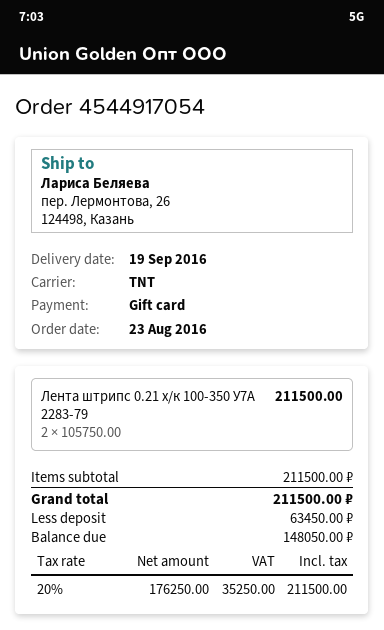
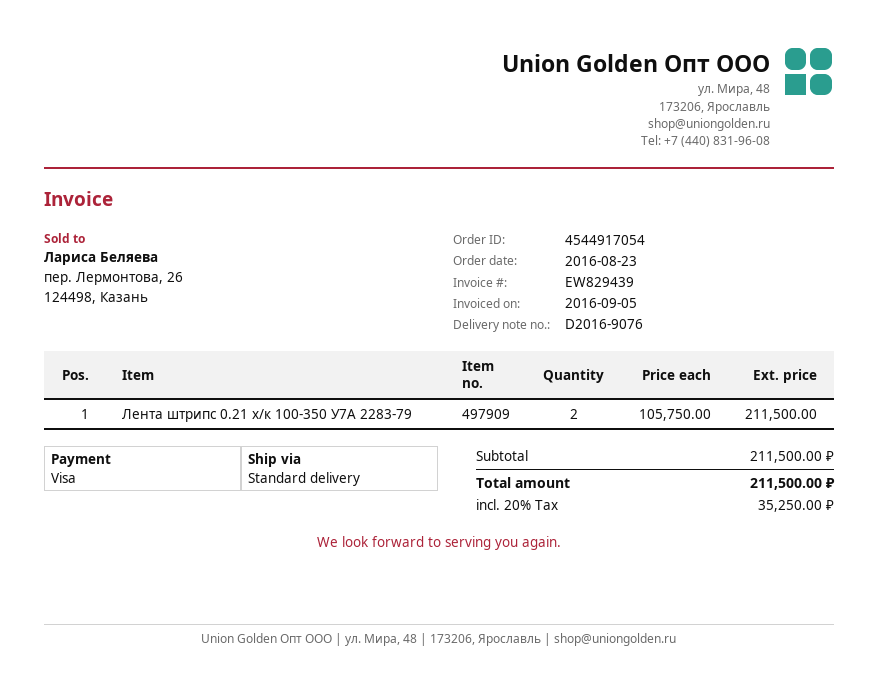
payment method: gift card -> Visa
shipping method: TNT -> standard

